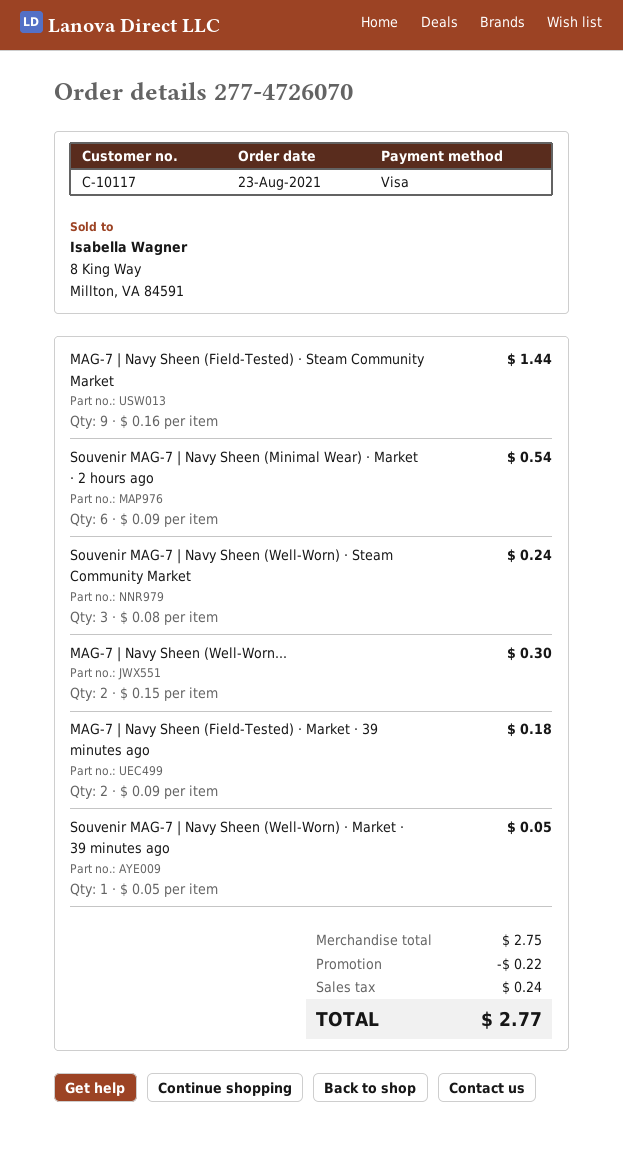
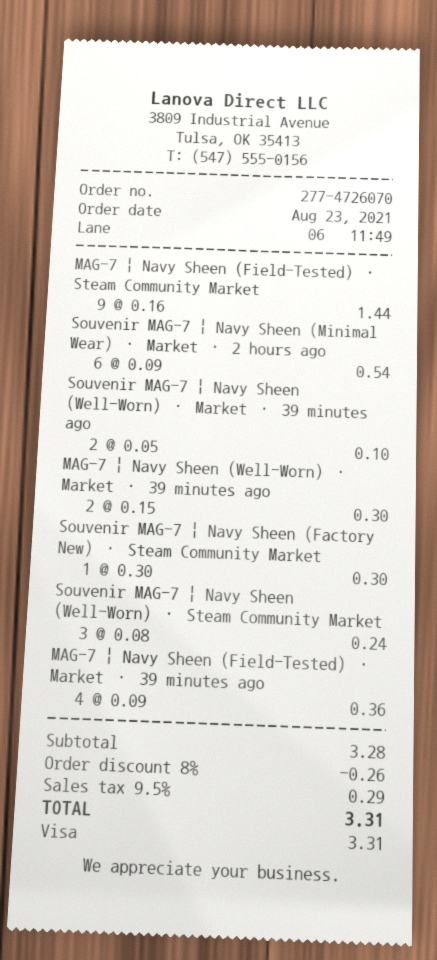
MAG-7 | Navy Sheen (Field-Tested) · Market · 39 minutes ago: 2 x 0.09 = 0.18 -> 4 x 0.09 = 0.36
Souvenir MAG-7 | Navy Sheen (Well-Worn) · Market · 39 minutes ago: 1 x 0.05 = 0.05 -> 2 x 0.05 = 0.10
Souvenir MAG-7 | Navy Sheen (Factory New) · Steam Community Market: none -> 1 x 0.30 = 0.30
subtotal: 2.75 -> 3.28
discount: 0.22 -> 0.26
tax: 0.24 -> 0.29
total: 2.77 -> 3.31

